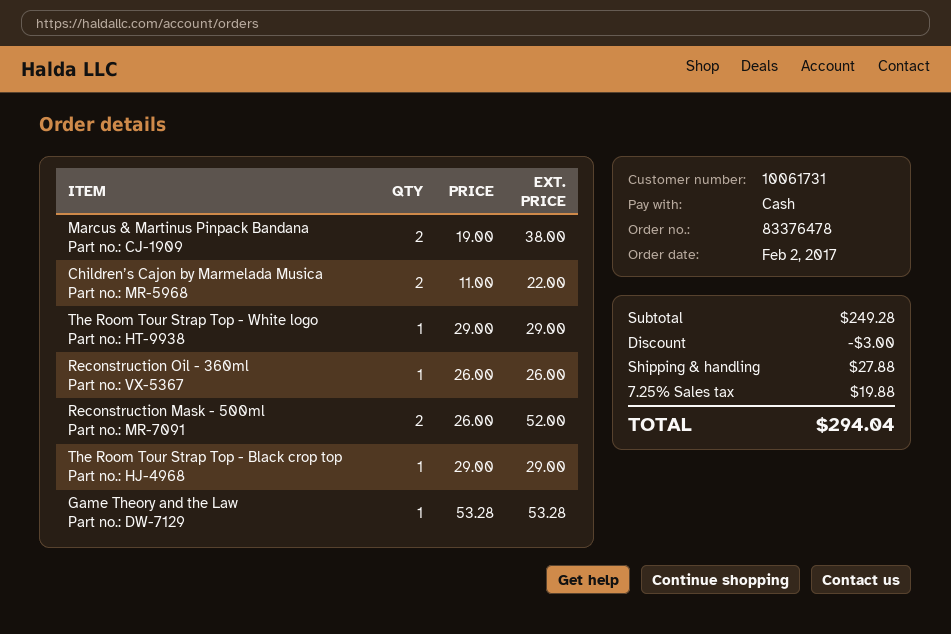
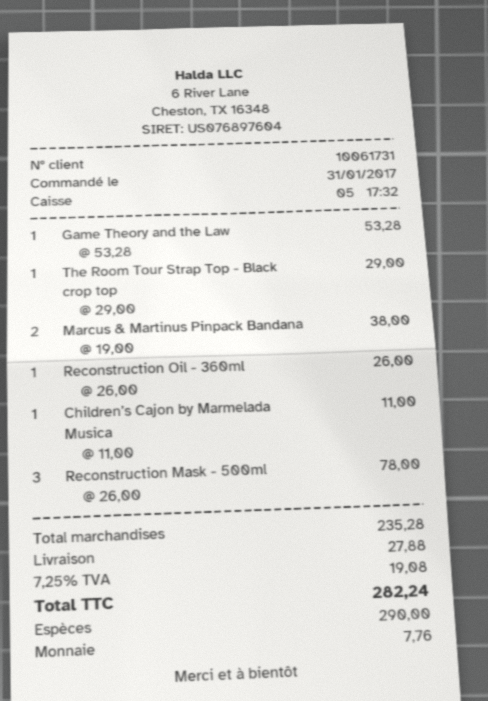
order date: 2017-02-02 -> 2017-01-31
Children’s Cajon by Marmelada Musica: 2 x 11.00 = 22.00 -> 1 x 11.00 = 11.00
The Room Tour Strap Top - White logo: 1 x 29.00 = 29.00 -> none
Reconstruction Mask - 500ml: 2 x 26.00 = 52.00 -> 3 x 26.00 = 78.00
subtotal: 249.28 -> 235.28
discount: 3.00 -> none
tax: 7.25% = 19.88 -> 7.25% = 19.08
total: 294.04 -> 282.24

